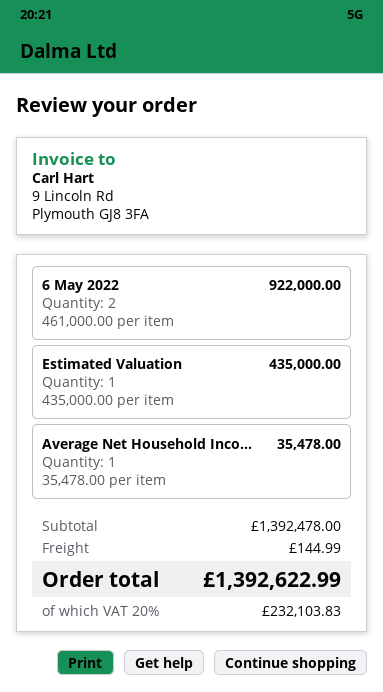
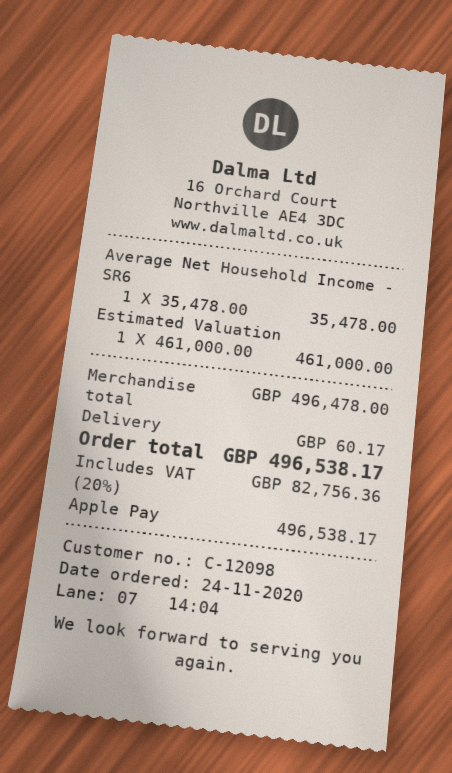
6 May 2022: 2 x 461000.00 = 922000.00 -> none
Estimated Valuation: 1 x 435000.00 = 435000.00 -> 1 x 461000.00 = 461000.00
subtotal: 1392478.00 -> 496478.00
shipping: 144.99 -> 60.17
tax: 20% = 232103.83 -> 20% = 82756.36
total: 1392622.99 -> 496538.17

